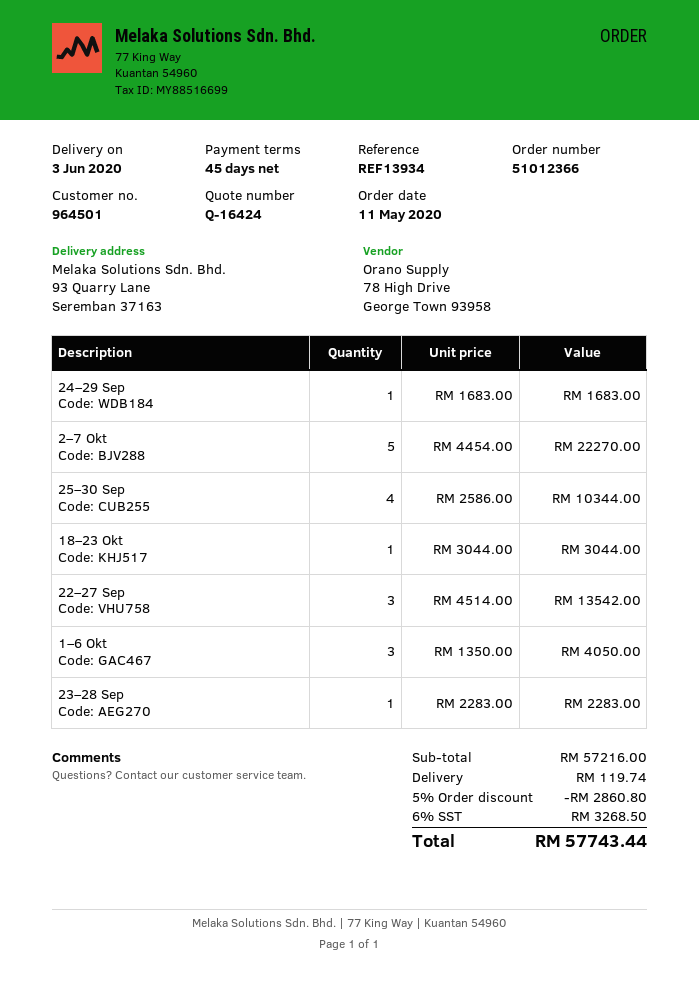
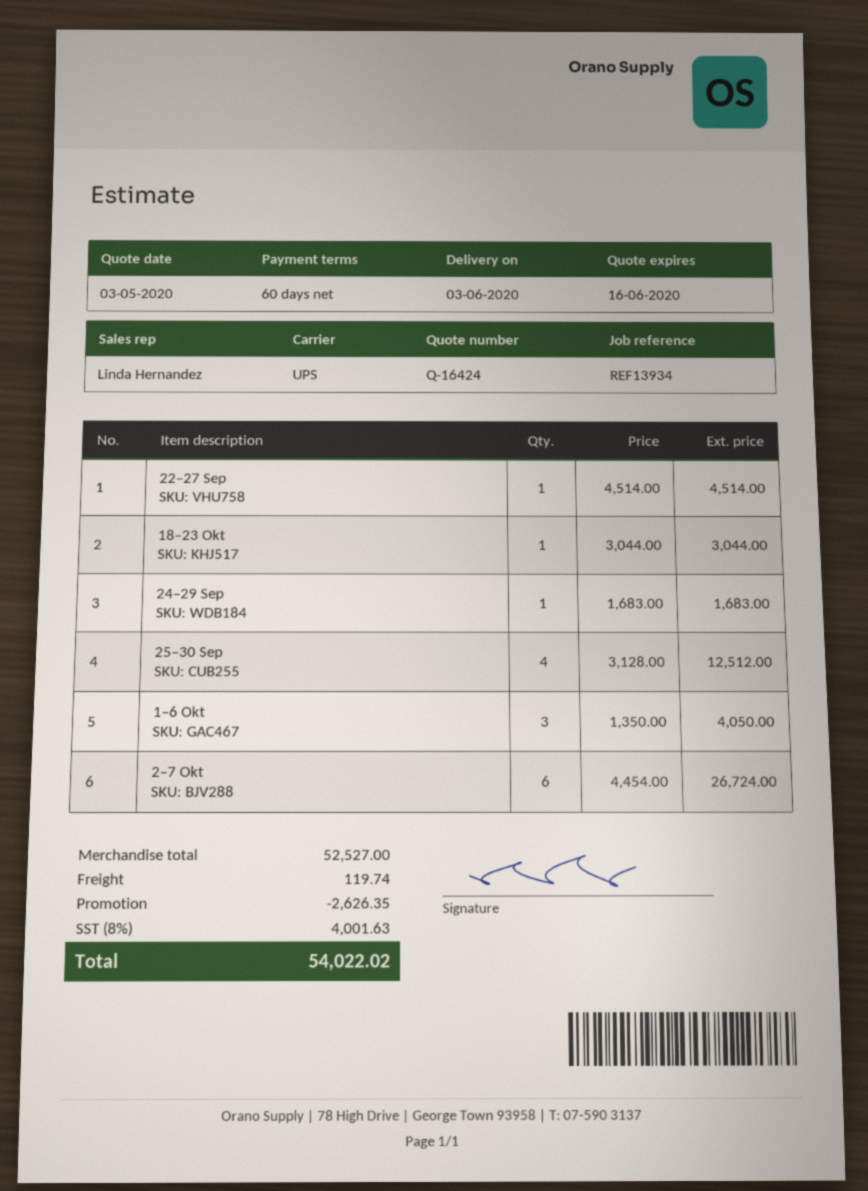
payment terms: 45 days -> 60 days
2–7 Okt: 5 x 4454.00 = 22270.00 -> 6 x 4454.00 = 26724.00
25–30 Sep: 4 x 2586.00 = 10344.00 -> 4 x 3128.00 = 12512.00
22–27 Sep: 3 x 4514.00 = 13542.00 -> 1 x 4514.00 = 4514.00
23–28 Sep: 1 x 2283.00 = 2283.00 -> none
subtotal: 57216.00 -> 52527.00
discount: 2860.80 -> 2626.35
tax: 6% = 3268.50 -> 8% = 4001.63
total: 57743.44 -> 54022.02

